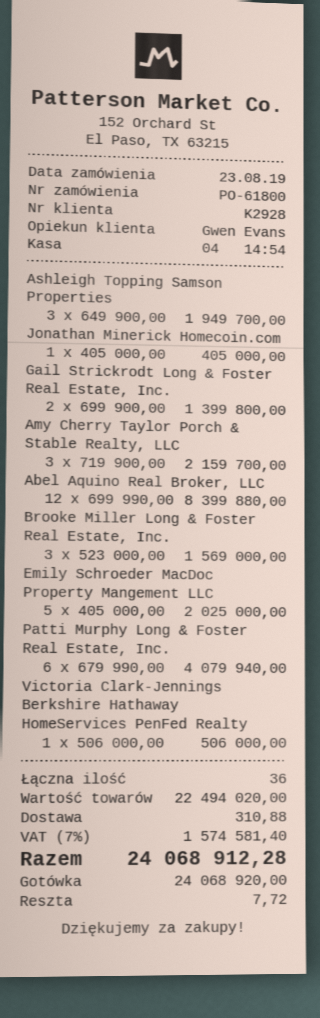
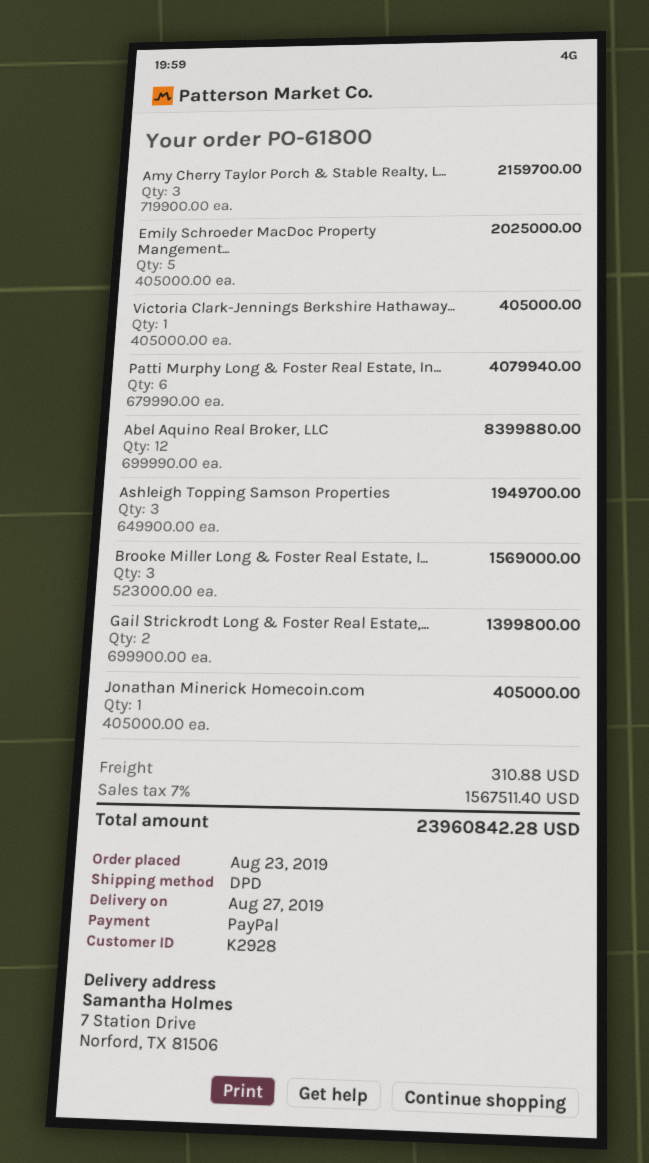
payment method: cash -> PayPal
Victoria Clark-Jennings Berkshire Hathaway HomeServices PenFed Realty: 1 x 506000.00 = 506000.00 -> 1 x 405000.00 = 405000.00
tax: 7% = 1574581.40 -> 7% = 1567511.40
total: 24068912.28 -> 23960842.28

